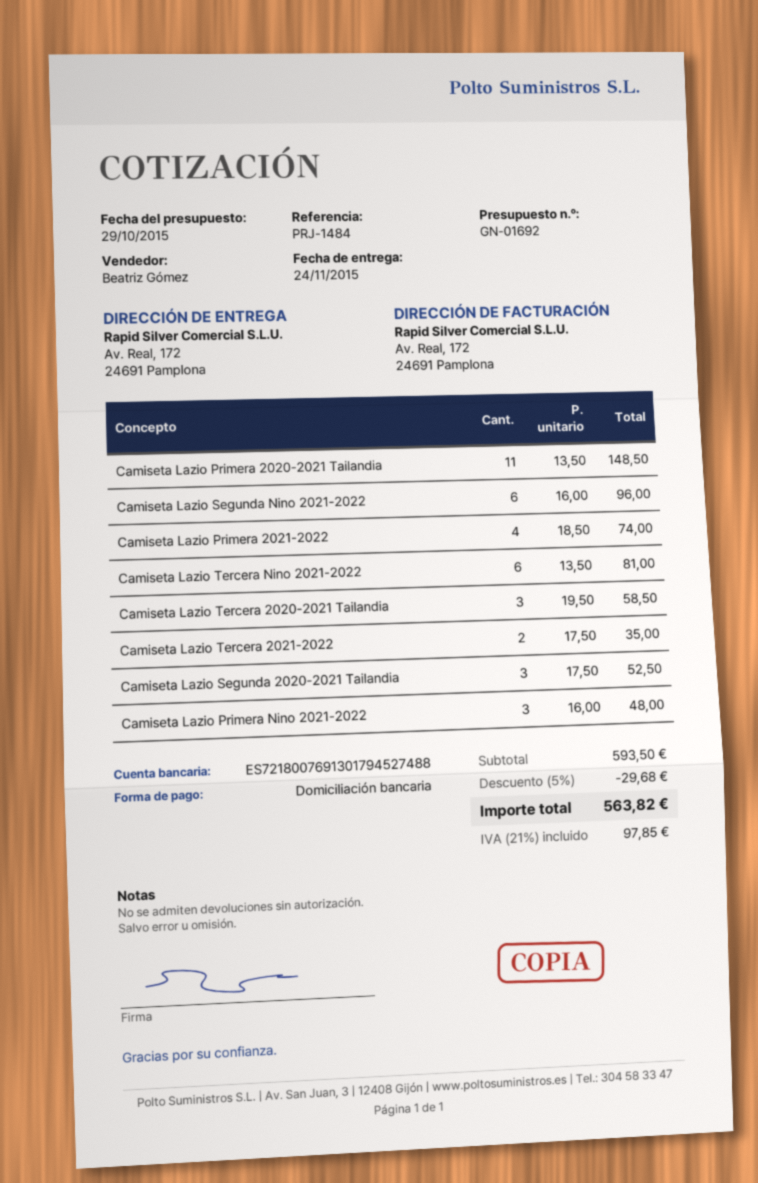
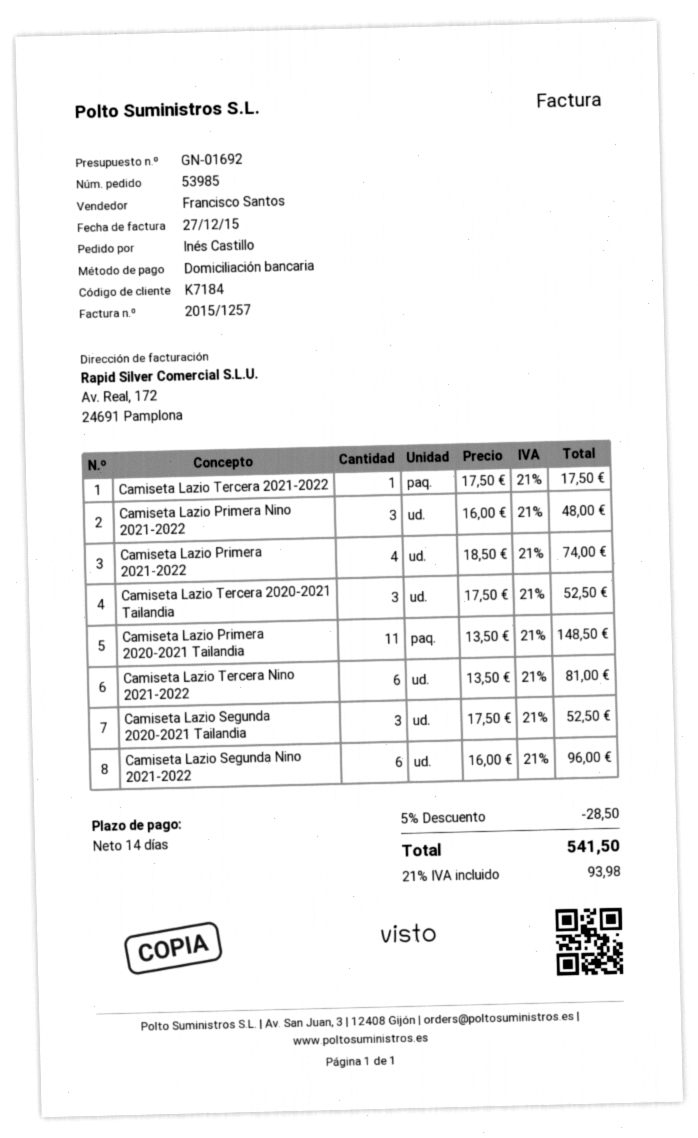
sales rep: Beatriz Gómez -> Francisco Santos
Camiseta Lazio Tercera 2020-2021 Tailandia: 3 x 19.50 = 58.50 -> 3 x 17.50 = 52.50
Camiseta Lazio Tercera 2021-2022: 2 x 17.50 = 35.00 -> 1 x 17.50 = 17.50
discount: 5% = 29.68 -> 5% = 28.50
tax: 21% = 97.85 -> 21% = 93.98
total: 563.82 -> 541.50

